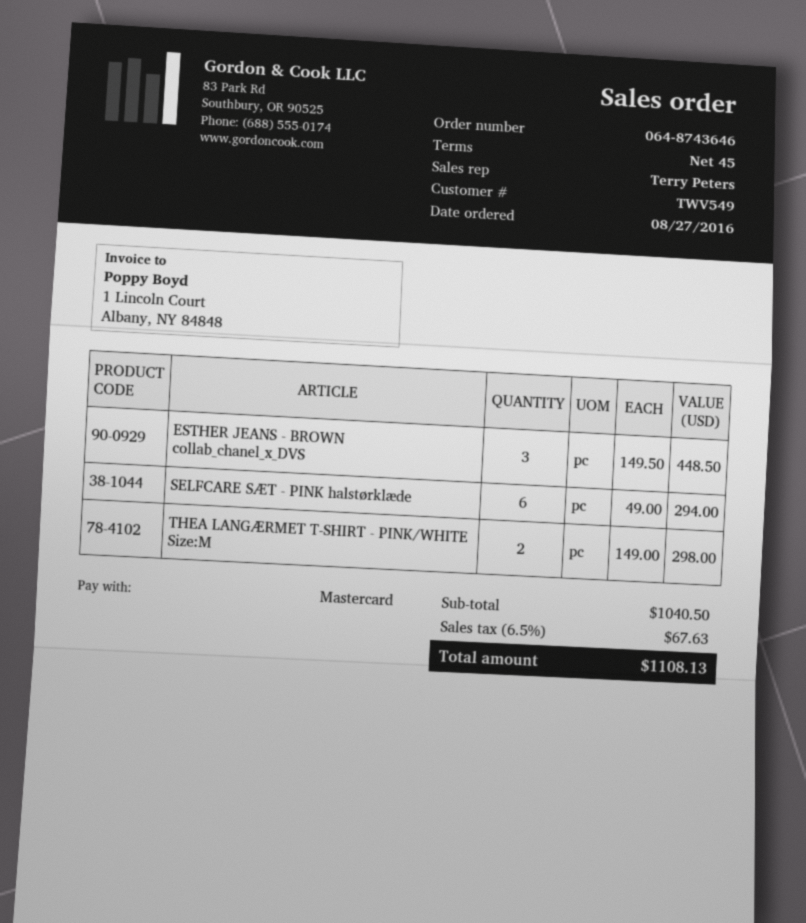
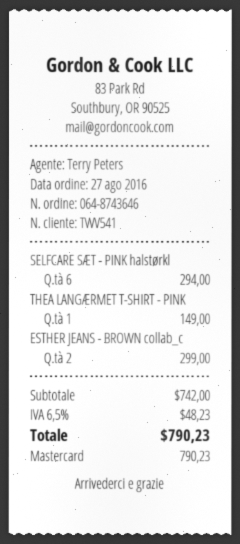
customer number: TWV549 -> TWV541
ESTHER JEANS - BROWN collab_chanel_x_DVS: 3 for 448.50 -> 2 for 299.00
THEA LANGÆRMET T-SHIRT - PINK/WHITE Size:M: 2 for 298.00 -> 1 for 149.00
subtotal: 1040.50 -> 742.00
tax: 6.5% = 67.63 -> 6.5% = 48.23
total: 1108.13 -> 790.23

